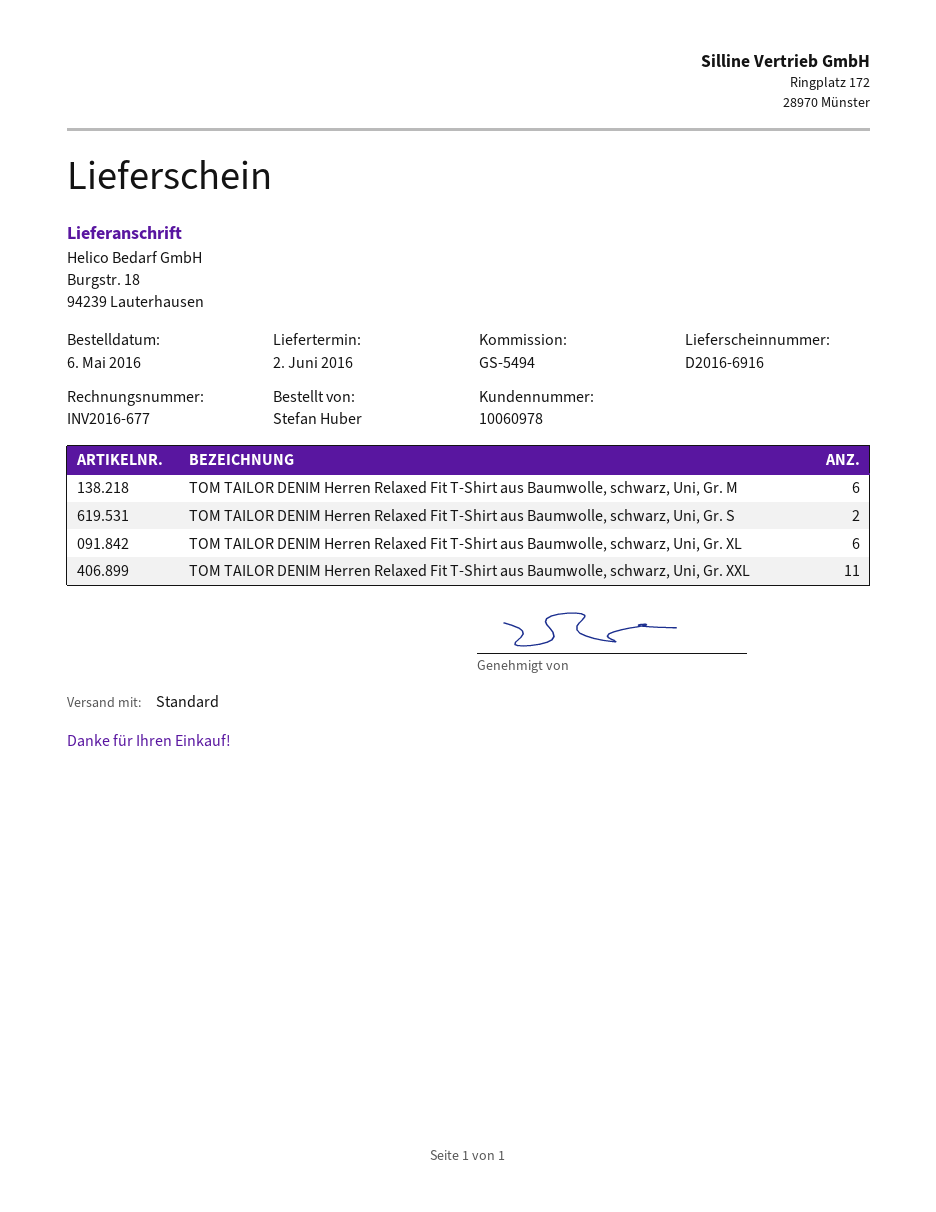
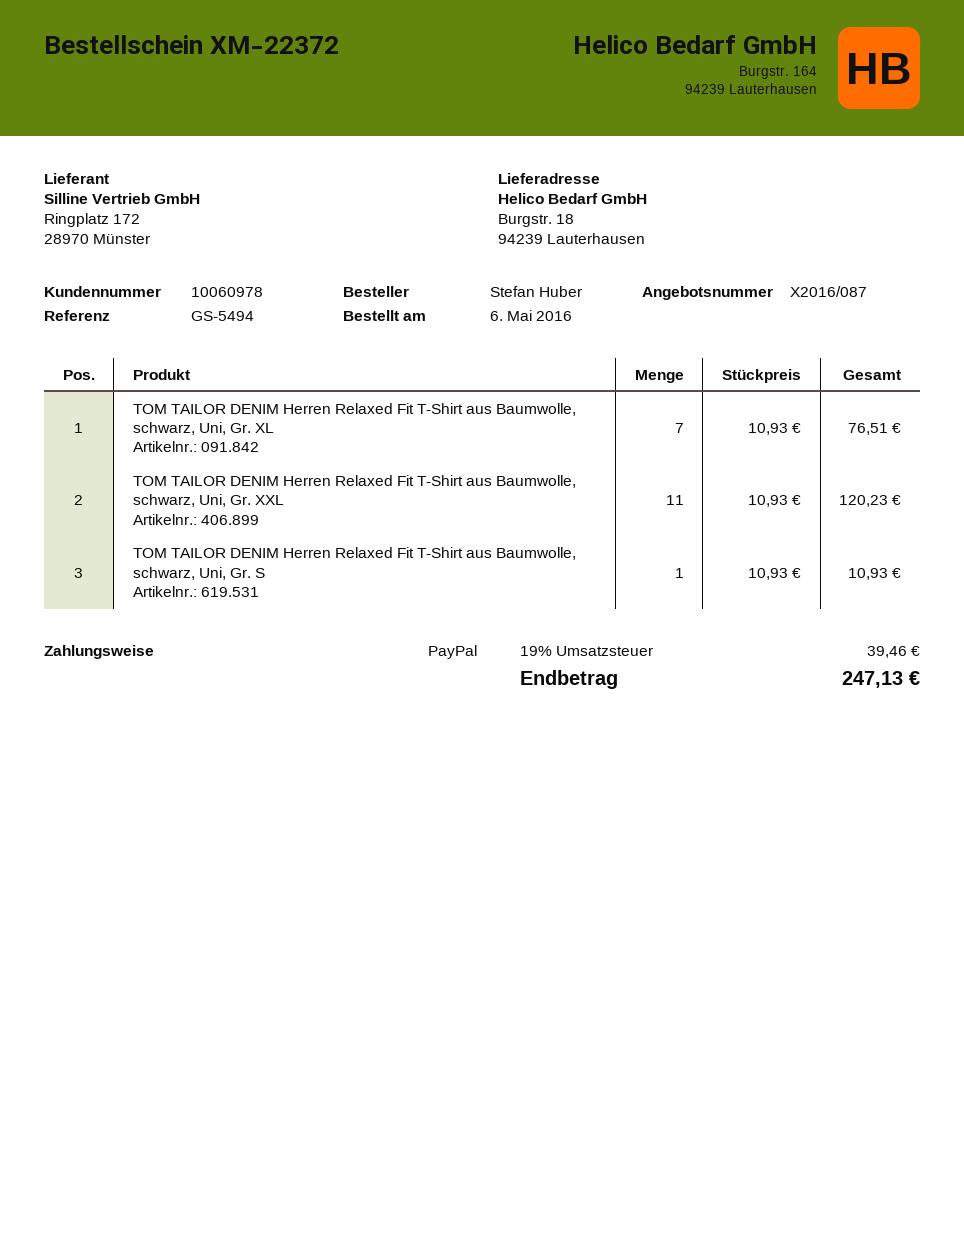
TOM TAILOR DENIM Herren Relaxed Fit T-Shirt aus Baumwolle, schwarz, Uni, Gr. M: 6 -> none
TOM TAILOR DENIM Herren Relaxed Fit T-Shirt aus Baumwolle, schwarz, Uni, Gr. S: 2 -> 1
TOM TAILOR DENIM Herren Relaxed Fit T-Shirt aus Baumwolle, schwarz, Uni, Gr. XL: 6 -> 7

